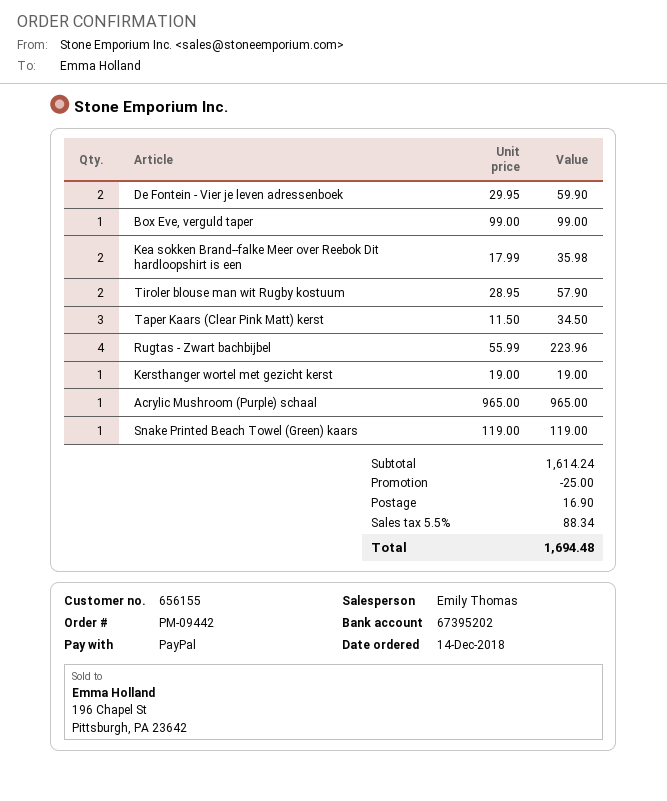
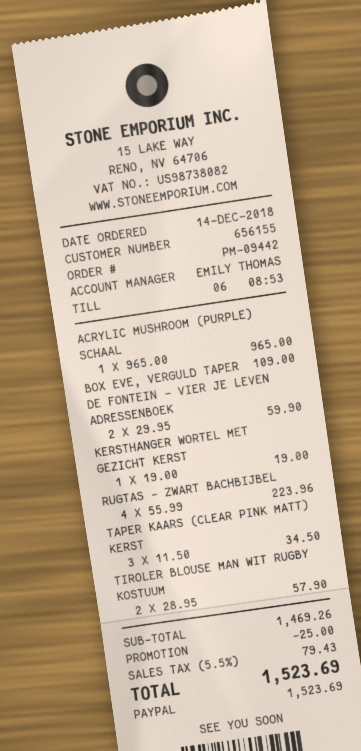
Box Eve, verguld taper: 1 x 99.00 = 99.00 -> 1 x 109.00 = 109.00
Kea sokken Brand--falke Meer over Reebok Dit hardloopshirt is een: 2 x 17.99 = 35.98 -> none
Snake Printed Beach Towel (Green) kaars: 1 x 119.00 = 119.00 -> none
subtotal: 1614.24 -> 1469.26
shipping: 16.90 -> none
tax: 5.5% = 88.34 -> 5.5% = 79.43
total: 1694.48 -> 1523.69

